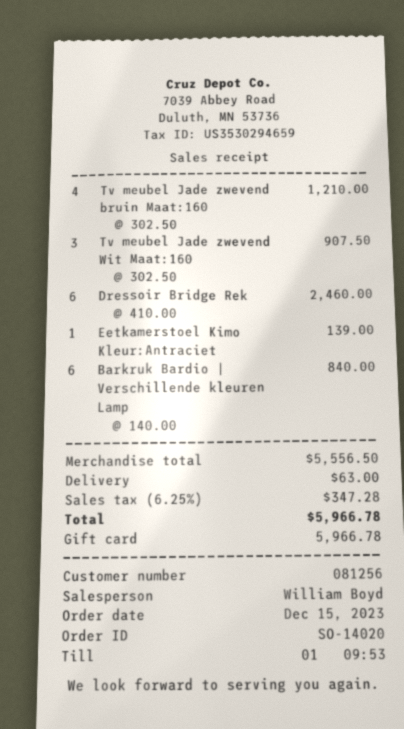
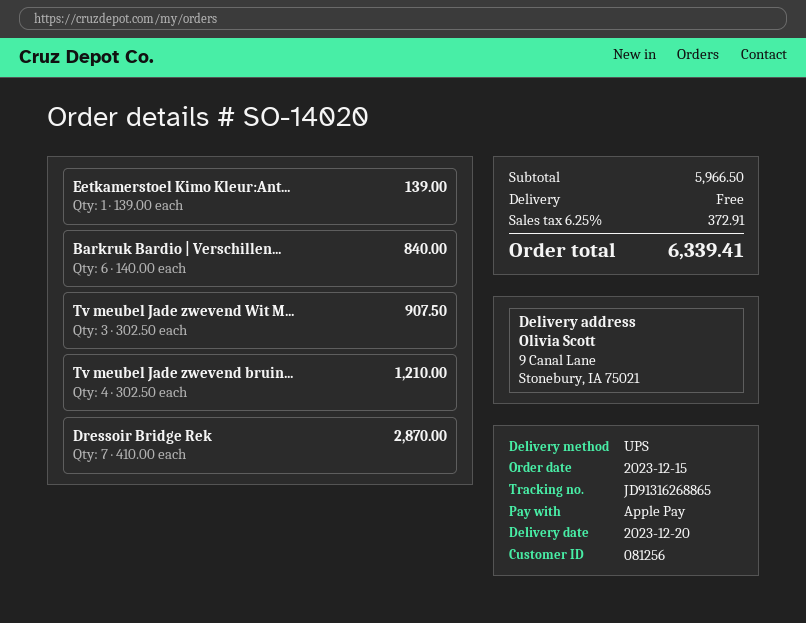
payment method: gift card -> Apple Pay
Dressoir Bridge Rek: 6 x 410.00 = 2460.00 -> 7 x 410.00 = 2870.00
subtotal: 5556.50 -> 5966.50
shipping: 63.00 -> 0.00
tax: 6.25% = 347.28 -> 6.25% = 372.91
total: 5966.78 -> 6339.41

